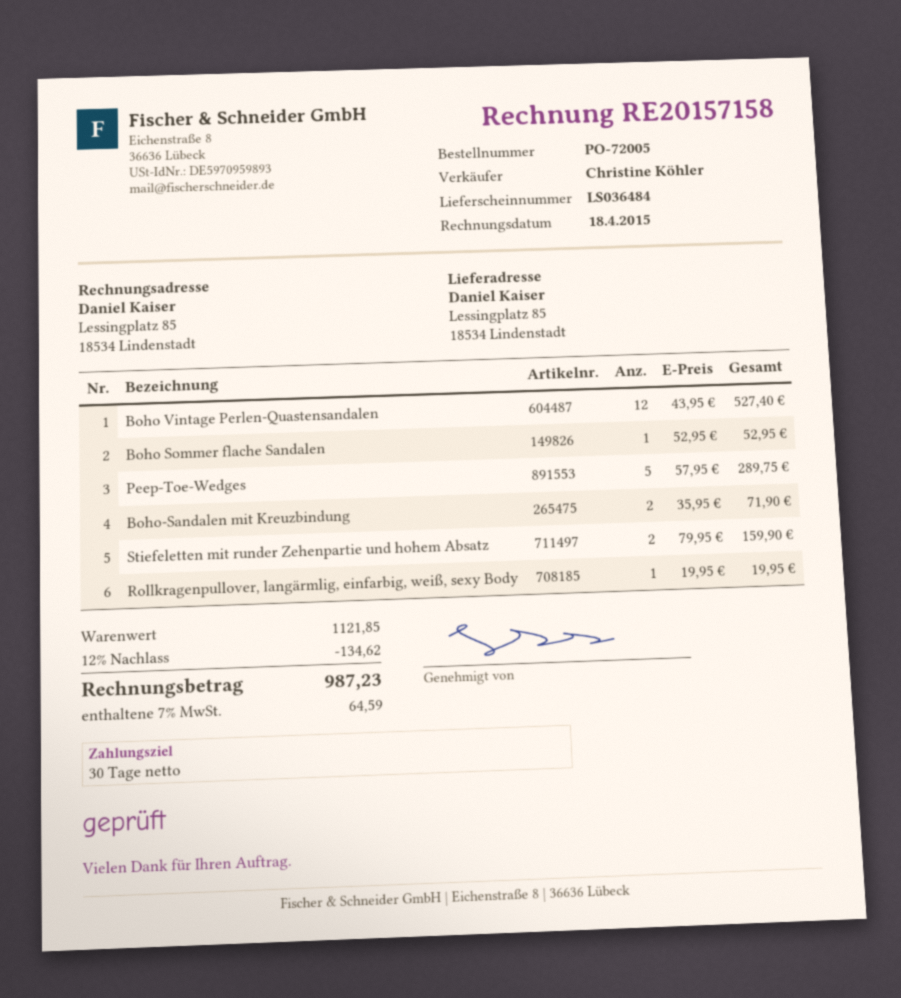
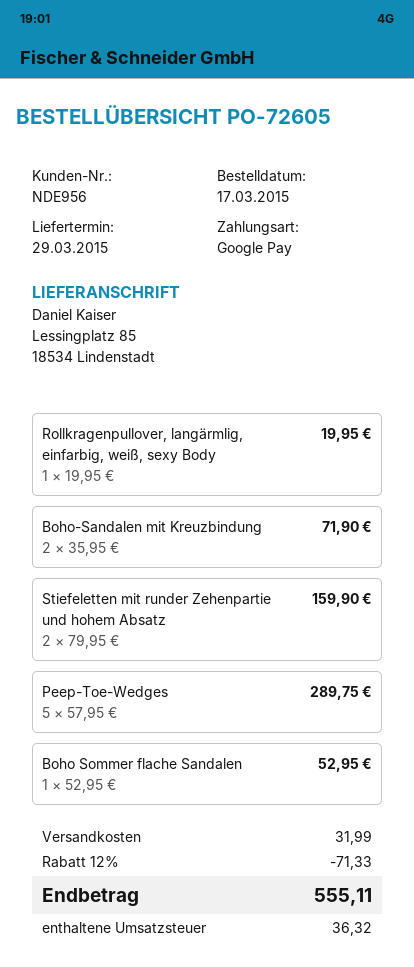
order number: PO-72005 -> PO-72605
Boho Vintage Perlen-Quastensandalen: 12 x 43.95 = 527.40 -> none
discount: 12% = 134.62 -> 12% = 71.33
shipping: none -> 31.99
tax: 64.59 -> 36.32
total: 987.23 -> 555.11

